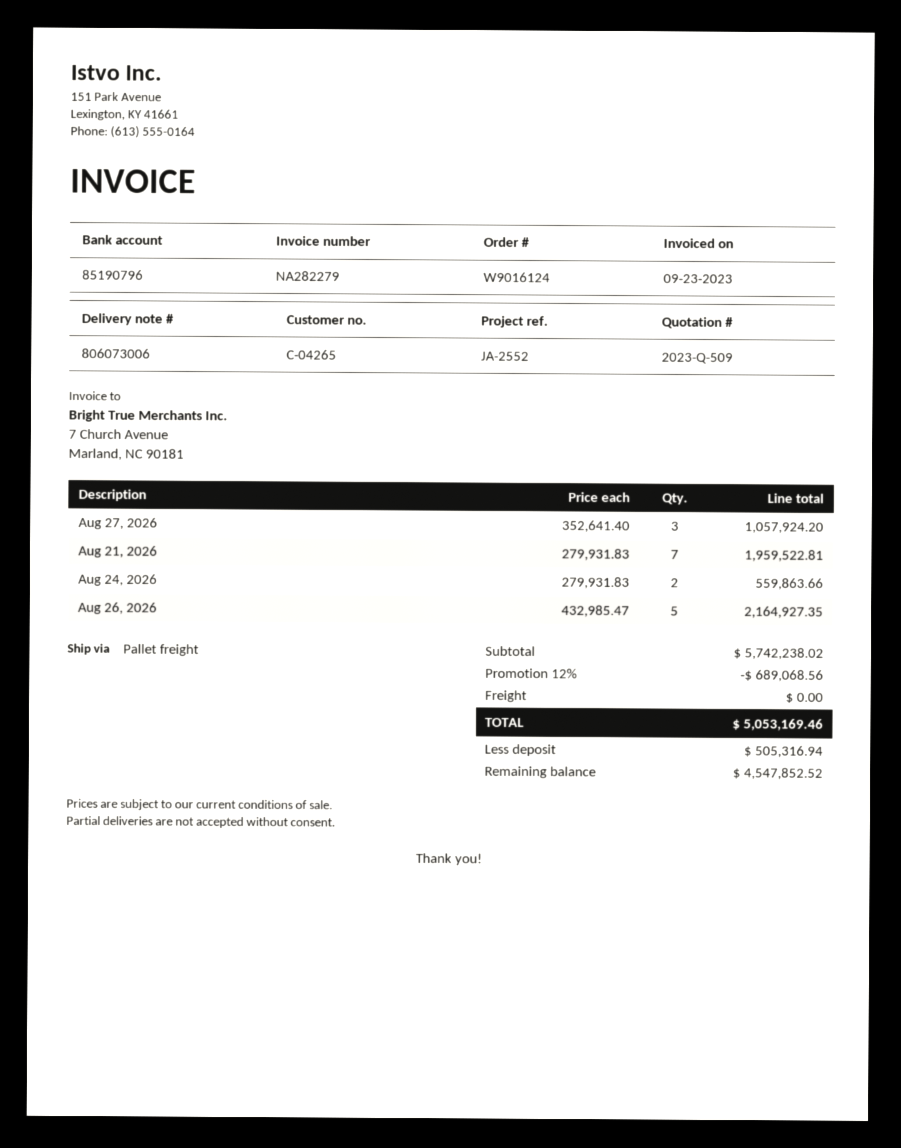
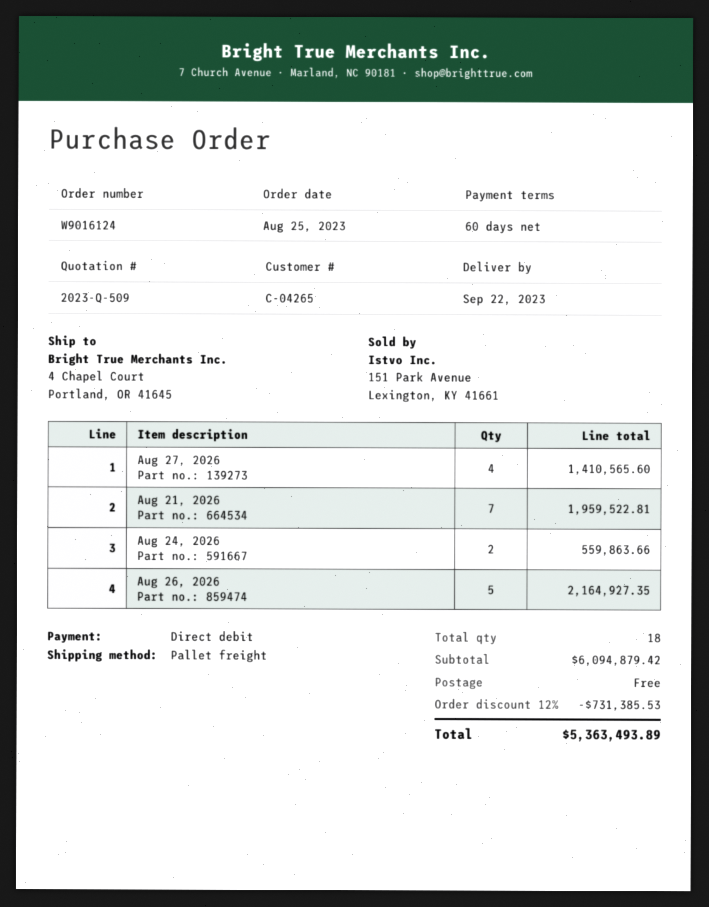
Aug 27, 2026: 3 for 1057924.20 -> 4 for 1410565.60
subtotal: 5742238.02 -> 6094879.42
discount: 12% = 689068.56 -> 12% = 731385.53
total: 5053169.46 -> 5363493.89

